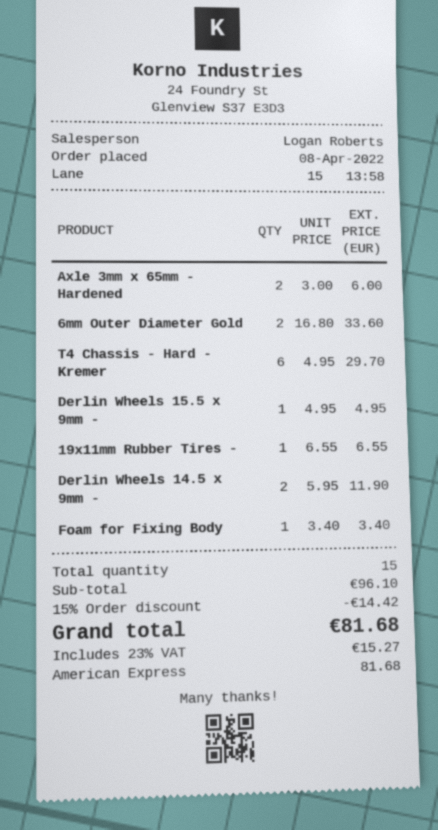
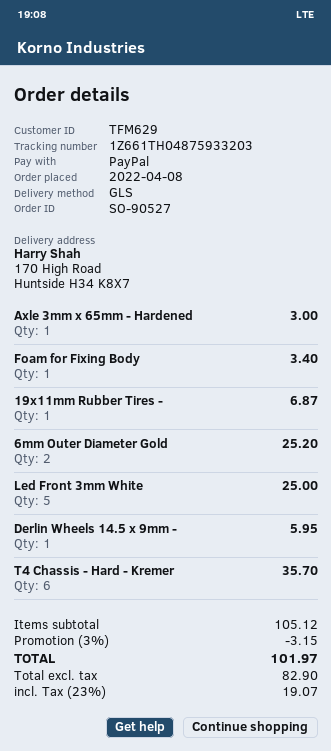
payment method: American Express -> PayPal
Axle 3mm x 65mm - Hardened: 2 for 6.00 -> 1 for 3.00
6mm Outer Diameter Gold: 2 for 33.60 -> 2 for 25.20
T4 Chassis - Hard - Kremer: 6 for 29.70 -> 6 for 35.70
Derlin Wheels 15.5 x 9mm -: 1 for 4.95 -> none
19x11mm Rubber Tires -: 1 for 6.55 -> 1 for 6.87
Derlin Wheels 14.5 x 9mm -: 2 for 11.90 -> 1 for 5.95
Led Front 3mm White: none -> 5 for 25.00
subtotal: 96.10 -> 105.12
discount: 15% = 14.42 -> 3% = 3.15
tax: 23% = 15.27 -> 23% = 19.07
total: 81.68 -> 101.97

